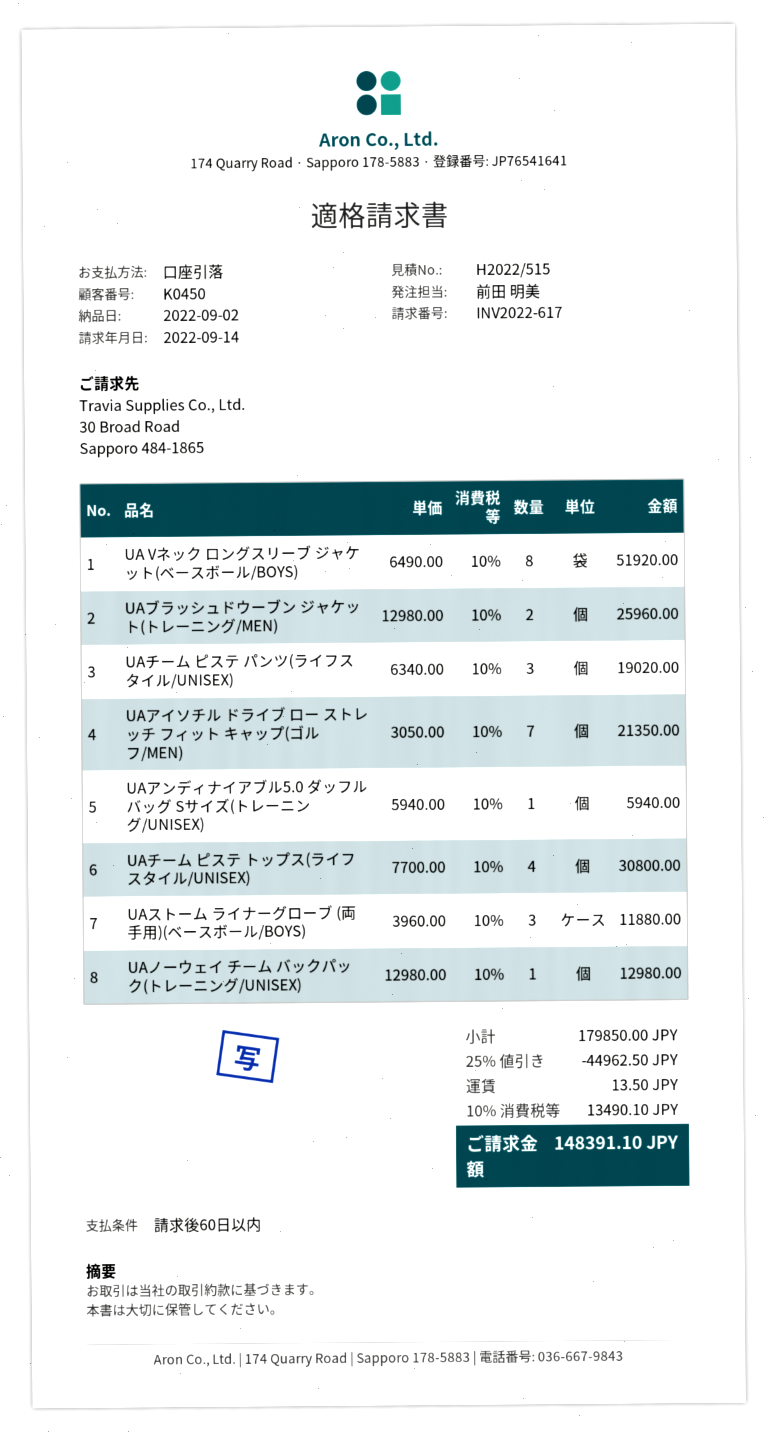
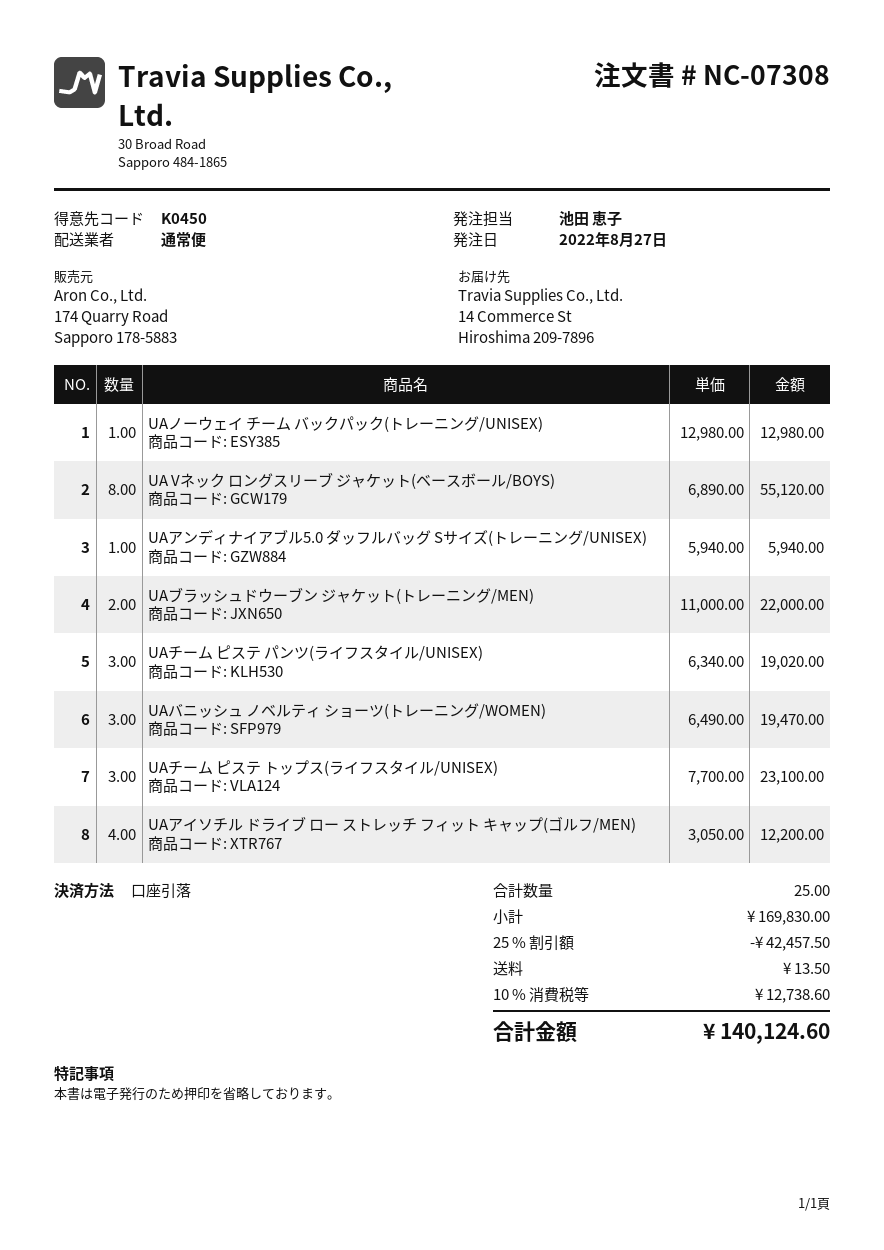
ordered by: 前田 明美 -> 池田 恵子
UA Vネック ロングスリーブ ジャケット(ベースボール/BOYS): 8 x 6490.00 = 51920.00 -> 8 x 6890.00 = 55120.00
UAブラッシュドウーブン ジャケット(トレーニング/MEN): 2 x 12980.00 = 25960.00 -> 2 x 11000.00 = 22000.00
UAアイソチル ドライブ ロー ストレッチ フィット キャップ(ゴルフ/MEN): 7 x 3050.00 = 21350.00 -> 4 x 3050.00 = 12200.00
UAチーム ピステ トップス(ライフスタイル/UNISEX): 4 x 7700.00 = 30800.00 -> 3 x 7700.00 = 23100.00
UAストーム ライナーグローブ (両手用)(ベースボール/BOYS): 3 x 3960.00 = 11880.00 -> none
UAバニッシュ ノベルティ ショーツ(トレーニング/WOMEN): none -> 3 x 6490.00 = 19470.00
subtotal: 179850.00 -> 169830.00
discount: 25% = 44962.50 -> 25% = 42457.50
tax: 10% = 13490.10 -> 10% = 12738.60
total: 148391.10 -> 140124.60

